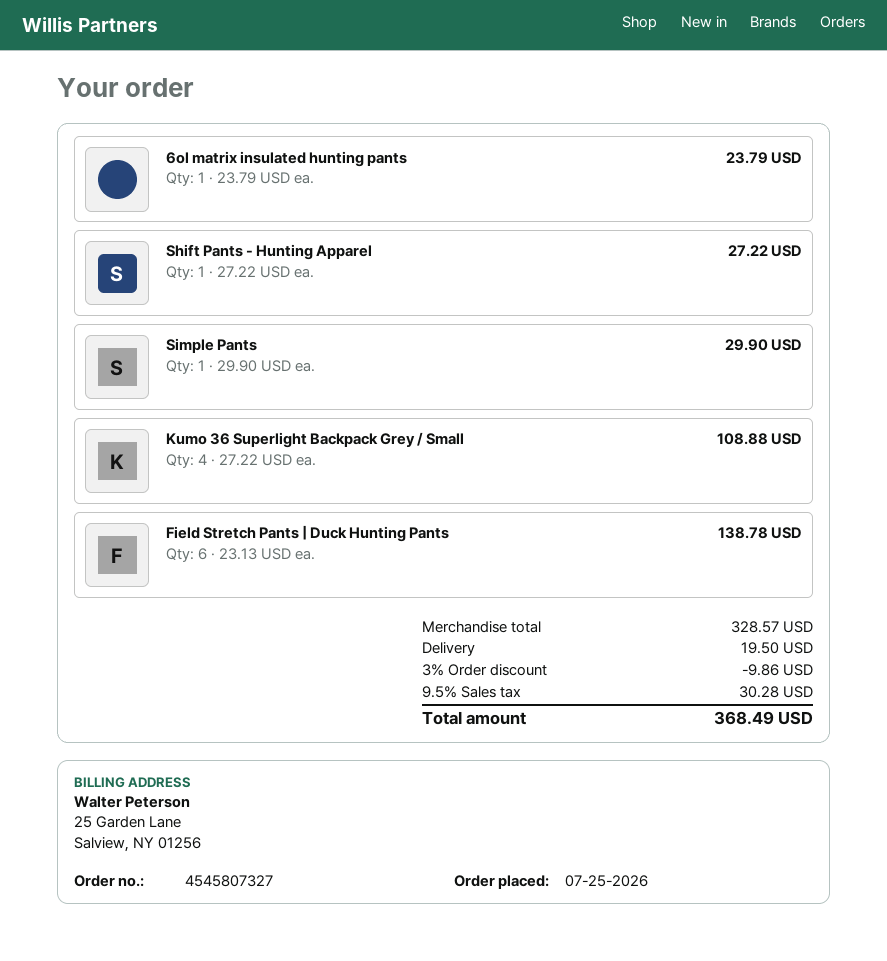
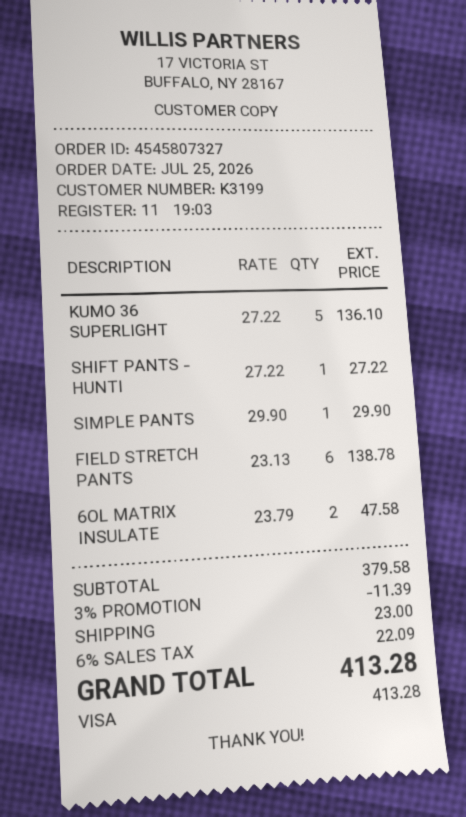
6ol matrix insulated hunting pants: 1 x 23.79 = 23.79 -> 2 x 23.79 = 47.58
Kumo 36 Superlight Backpack Grey / Small: 4 x 27.22 = 108.88 -> 5 x 27.22 = 136.10
subtotal: 328.57 -> 379.58
discount: 3% = 9.86 -> 3% = 11.39
shipping: 19.50 -> 23.00
tax: 9.5% = 30.28 -> 6% = 22.09
total: 368.49 -> 413.28

